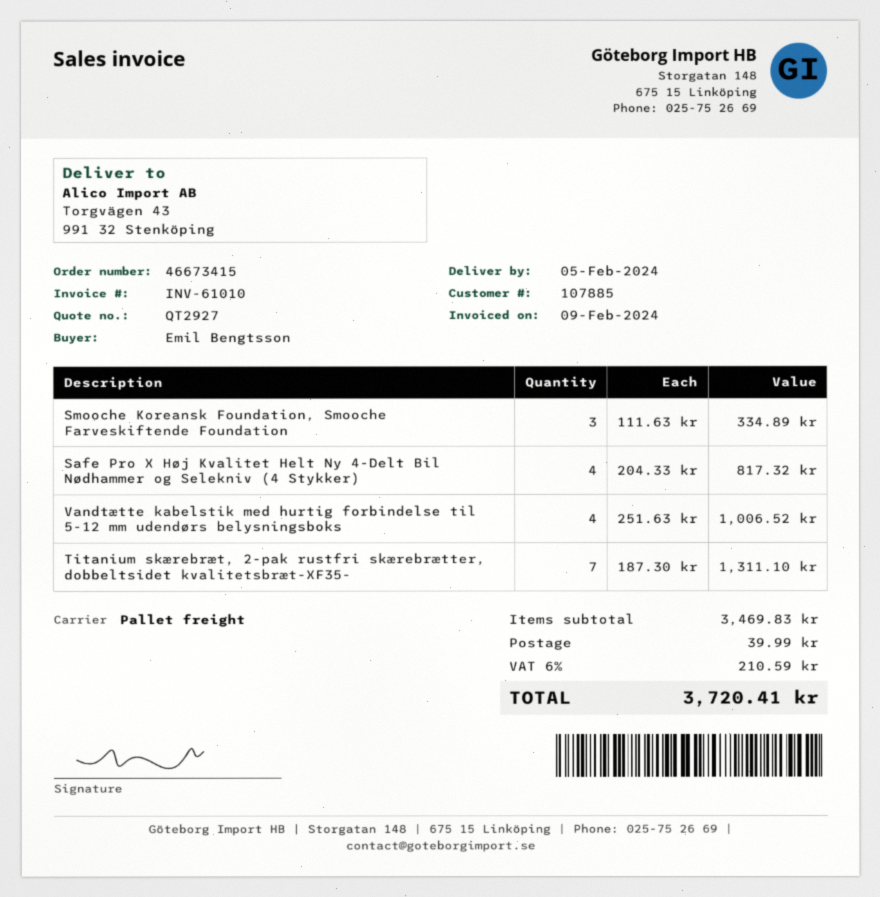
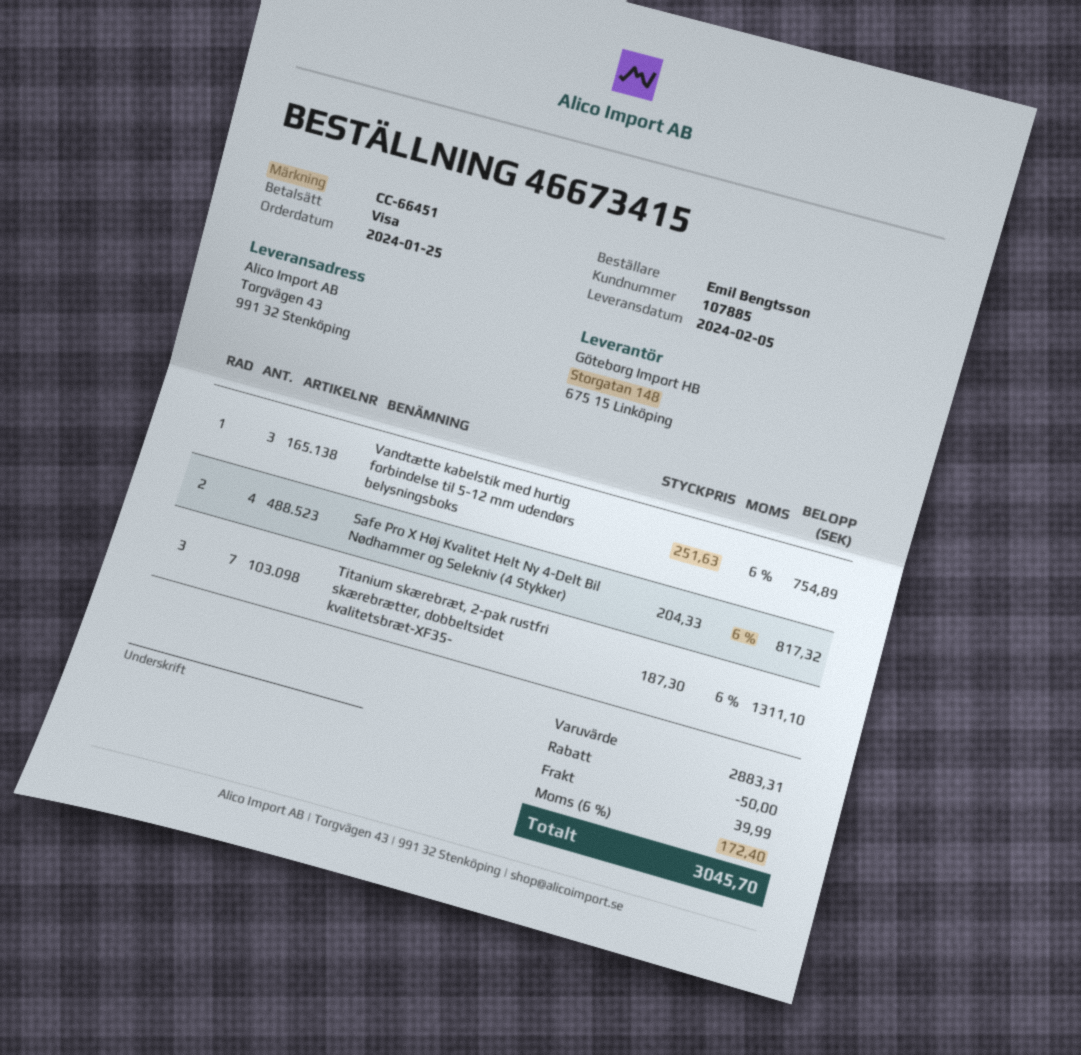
Smooche Koreansk Foundation, Smooche Farveskiftende Foundation: 3 x 111.63 = 334.89 -> none
Vandtætte kabelstik med hurtig forbindelse til 5-12 mm udendørs belysningsboks: 4 x 251.63 = 1006.52 -> 3 x 251.63 = 754.89
subtotal: 3469.83 -> 2883.31
discount: none -> 50.00
tax: 6% = 210.59 -> 6% = 172.40
total: 3720.41 -> 3045.70

